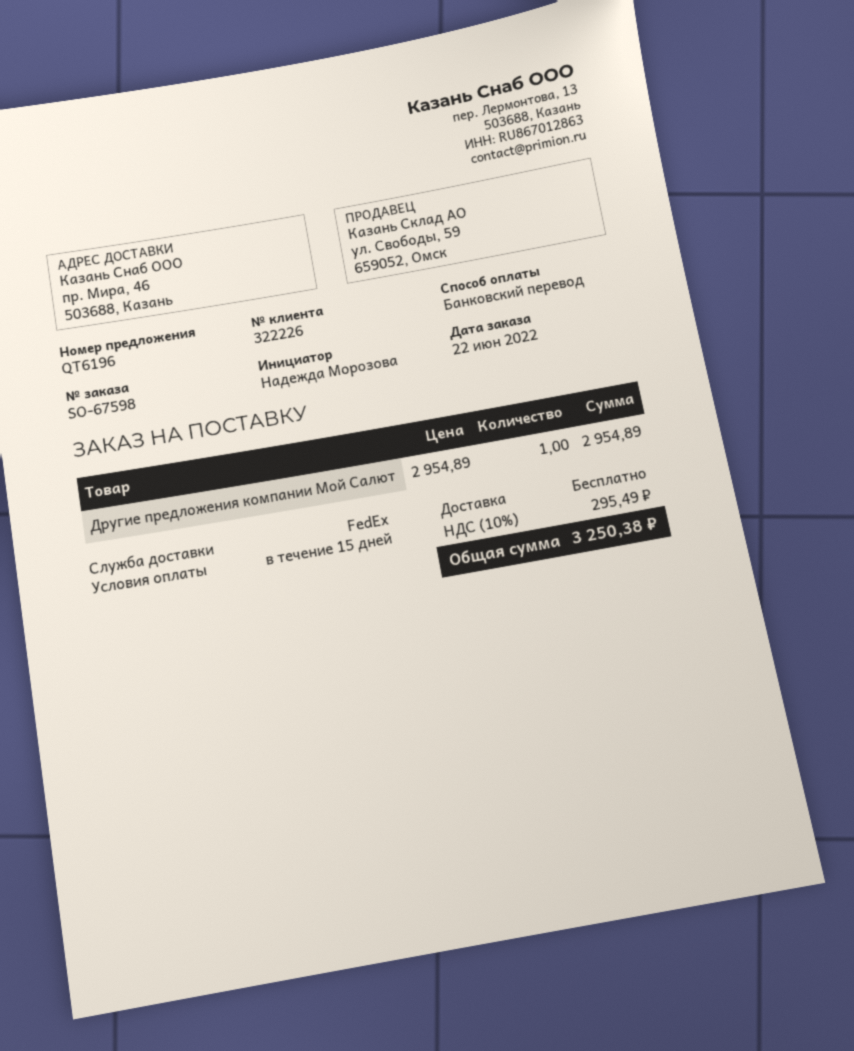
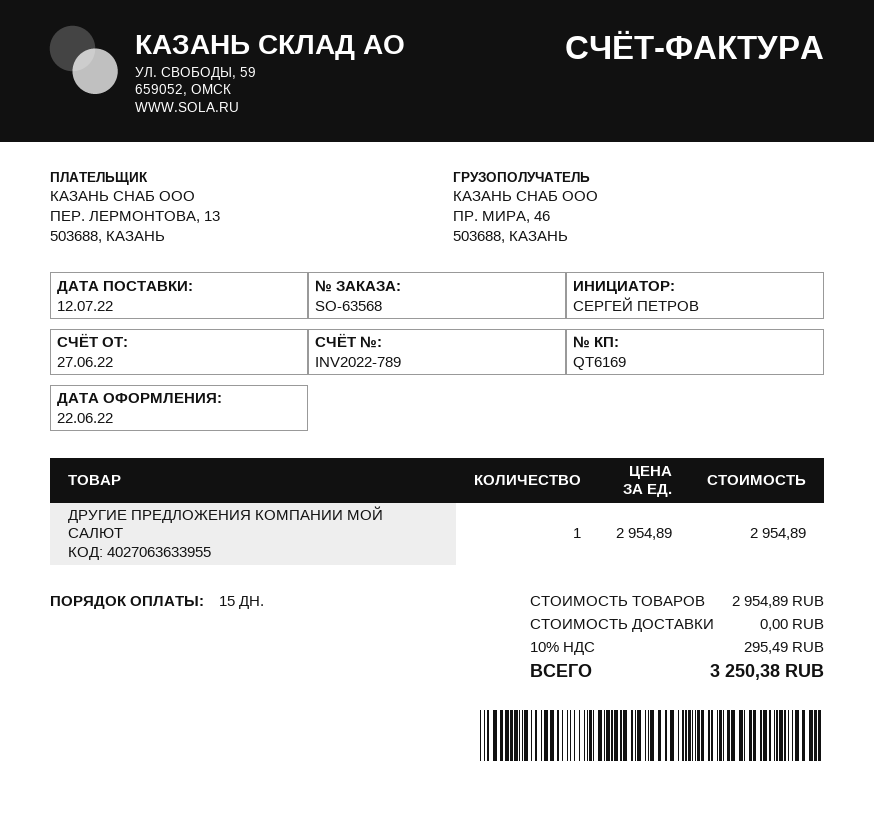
quote number: QT6196 -> QT6169
order number: SO-67598 -> SO-63568
ordered by: Надежда Морозова -> СЕРГЕЙ ПЕТРОВ

